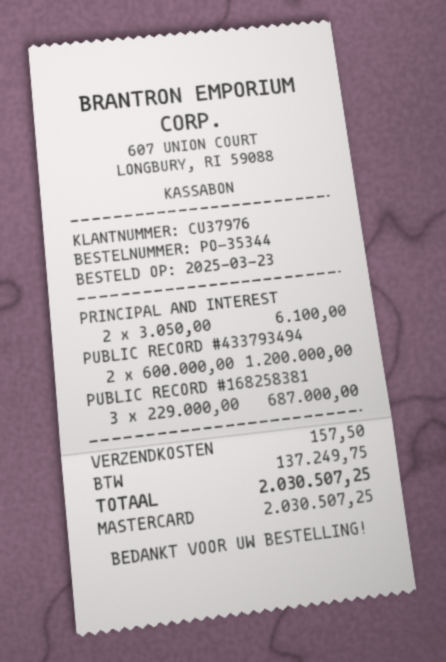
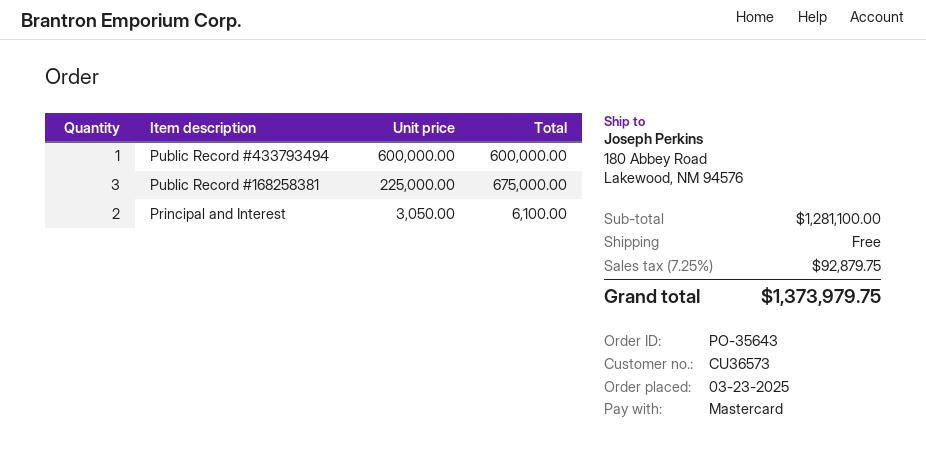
order number: PO-35344 -> PO-35643
customer number: CU37976 -> CU36573
PUBLIC RECORD #433793494: 2 x 600000.00 = 1200000.00 -> 1 x 600000.00 = 600000.00
PUBLIC RECORD #168258381: 3 x 229000.00 = 687000.00 -> 3 x 225000.00 = 675000.00
shipping: 157.50 -> 0.00
tax: 137249.75 -> 92879.75
total: 2030507.25 -> 1373979.75

